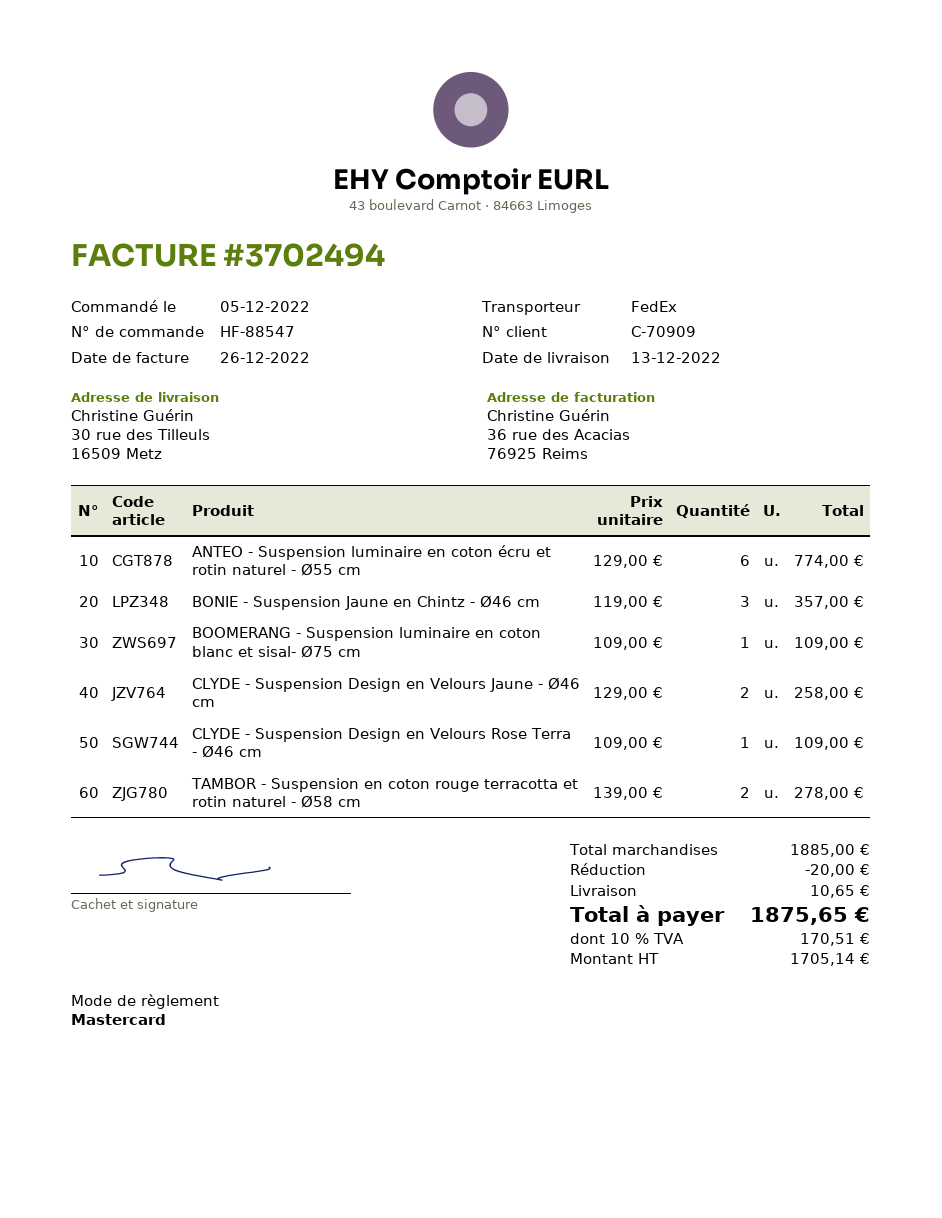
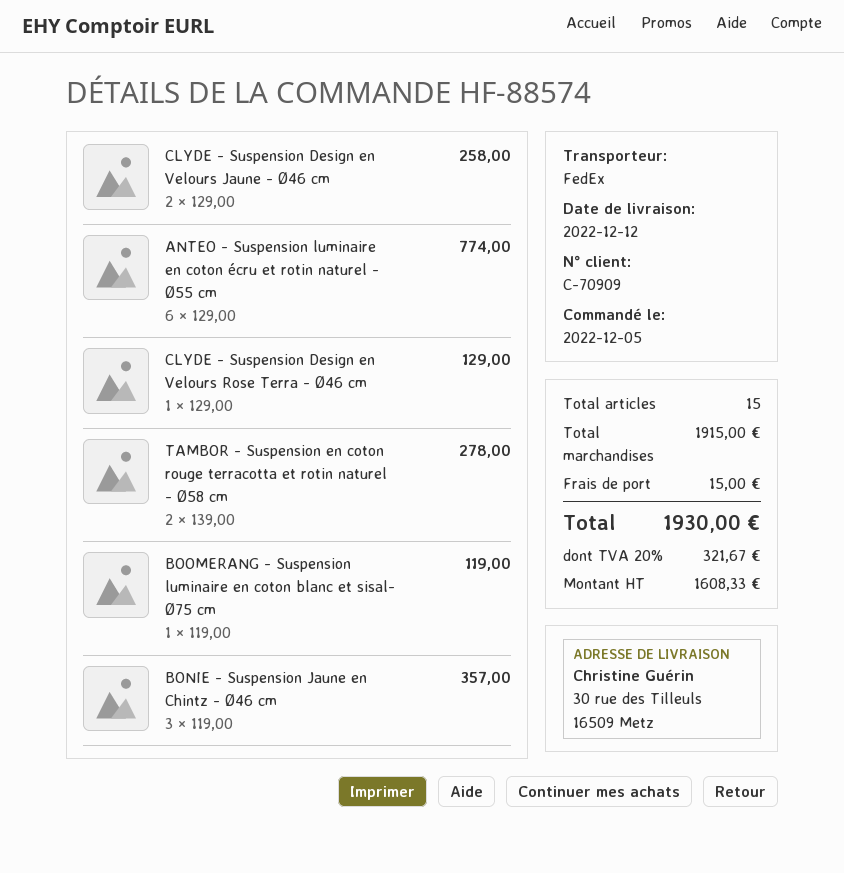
order number: HF-88547 -> HF-88574
delivery date: 2022-12-13 -> 2022-12-12
BOOMERANG - Suspension luminaire en coton blanc et sisal- Ø75 cm: 1 x 109.00 = 109.00 -> 1 x 119.00 = 119.00
CLYDE - Suspension Design en Velours Rose Terra - Ø46 cm: 1 x 109.00 = 109.00 -> 1 x 129.00 = 129.00
subtotal: 1885.00 -> 1915.00
discount: 20.00 -> none
shipping: 10.65 -> 15.00
net: 1705.14 -> 1608.33
tax: 10% = 170.51 -> 20% = 321.67
total: 1875.65 -> 1930.00

